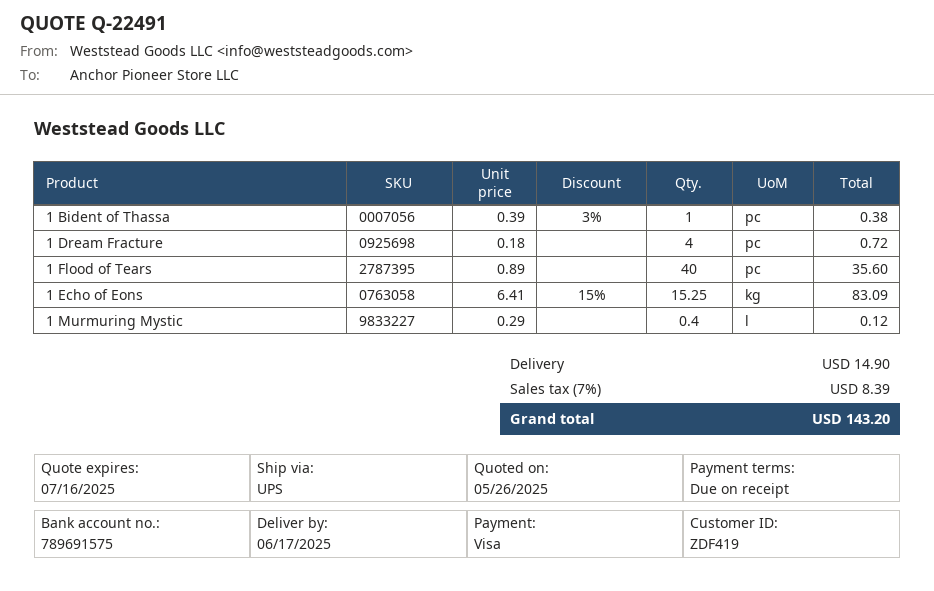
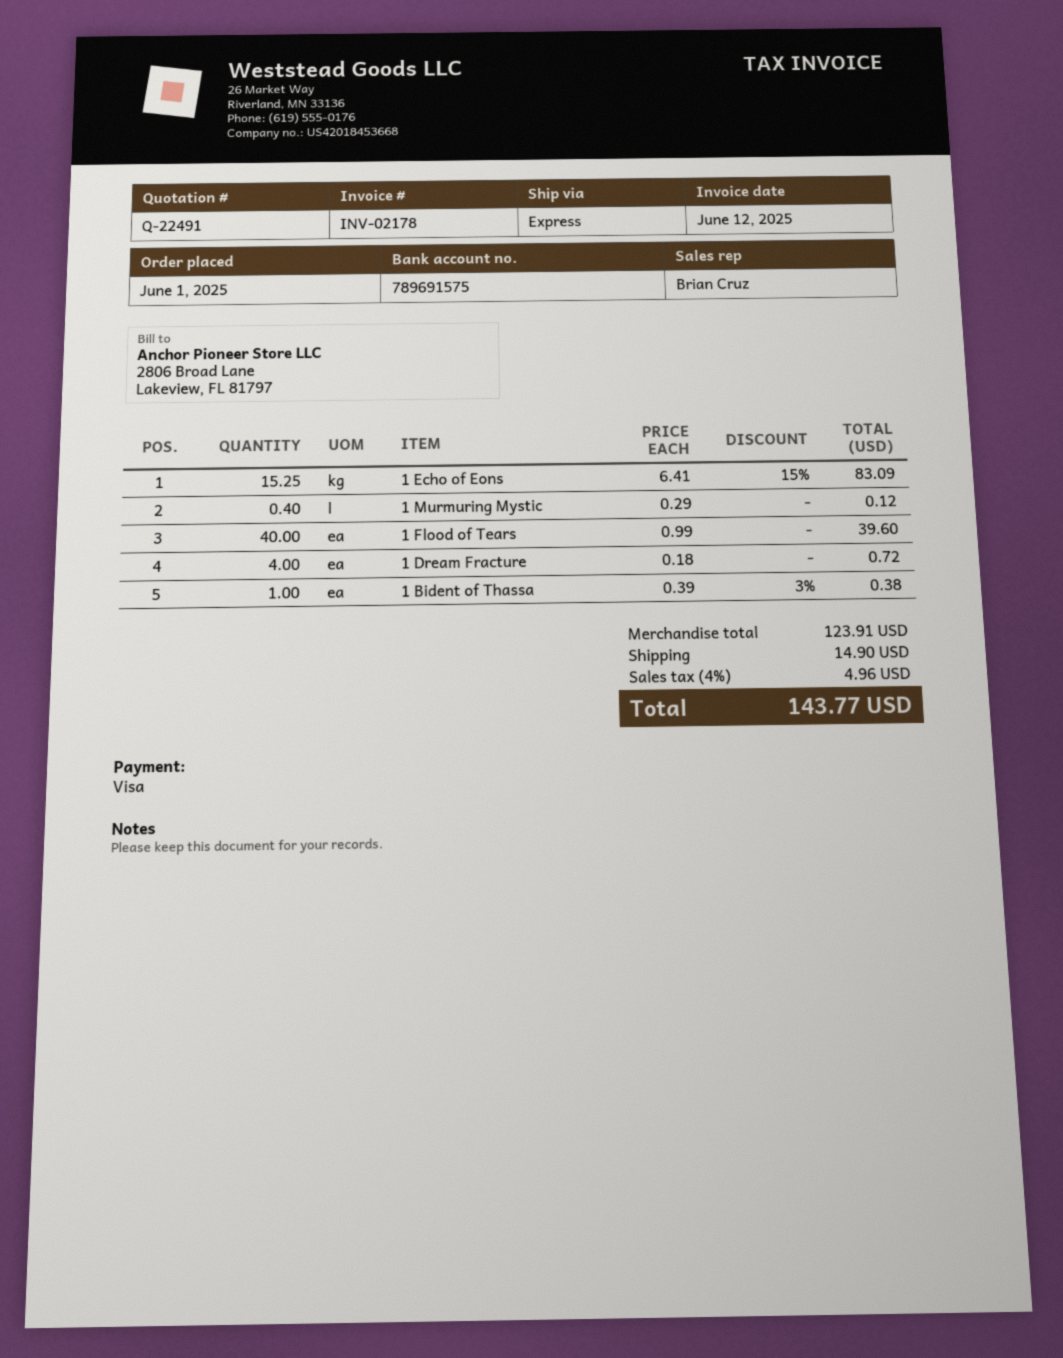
shipping method: UPS -> express
1 Flood of Tears: 40 x 0.89 = 35.60 -> 40 x 0.99 = 39.60
tax: 7% = 8.39 -> 4% = 4.96
total: 143.20 -> 143.77

